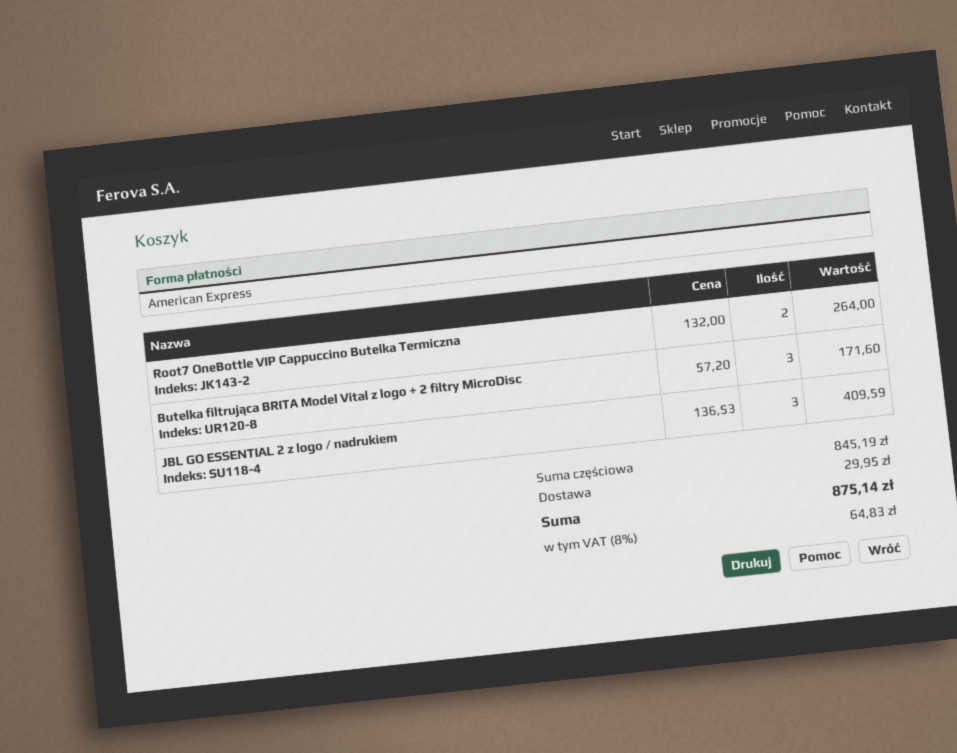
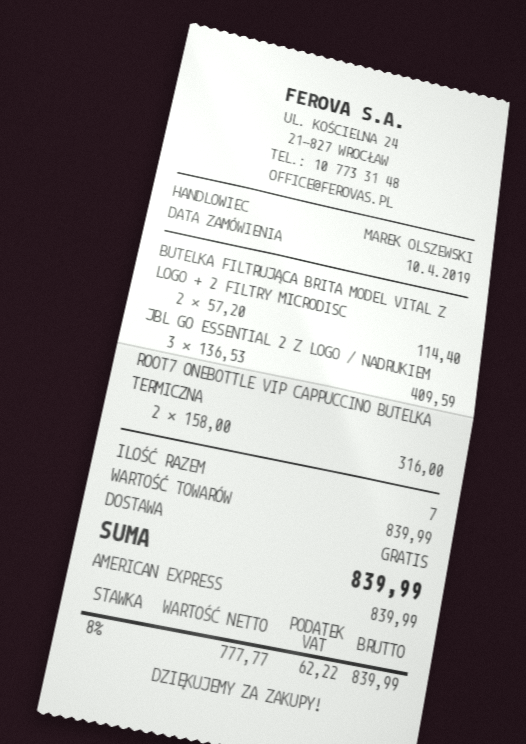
Root7 OneBottle VIP Cappuccino Butelka Termiczna: 2 x 132.00 = 264.00 -> 2 x 158.00 = 316.00
Butelka filtrująca BRITA Model Vital z logo + 2 filtry MicroDisc: 3 x 57.20 = 171.60 -> 2 x 57.20 = 114.40
subtotal: 845.19 -> 839.99
shipping: 29.95 -> 0.00
tax: 8% = 64.83 -> 8% = 62.22
total: 875.14 -> 839.99

